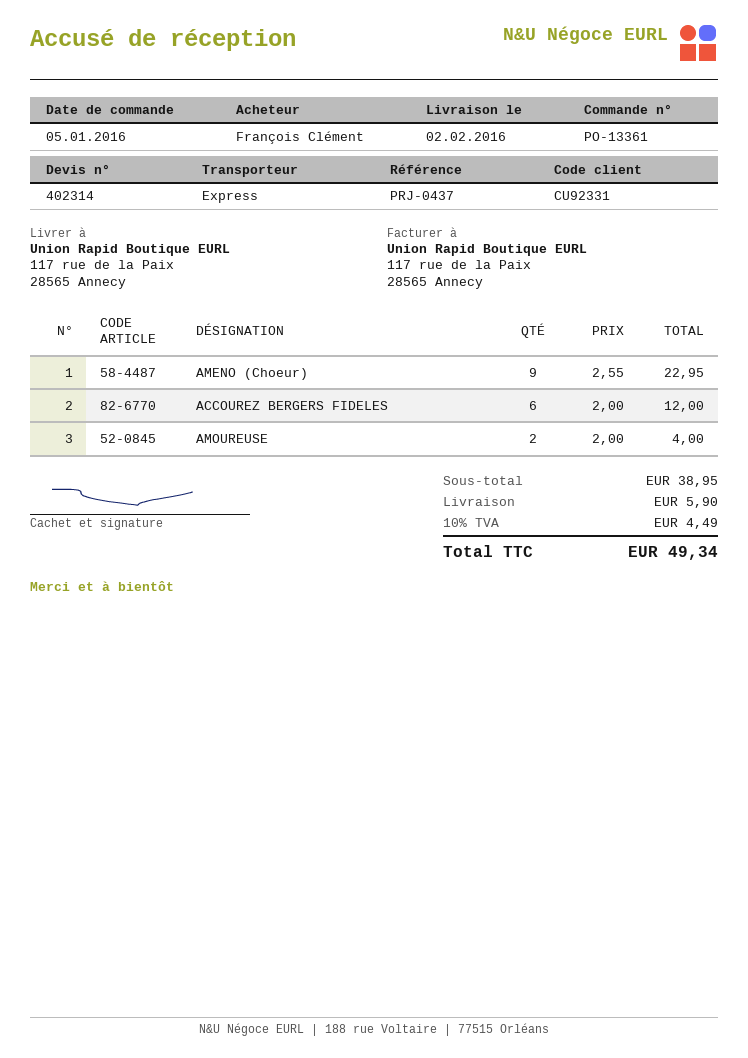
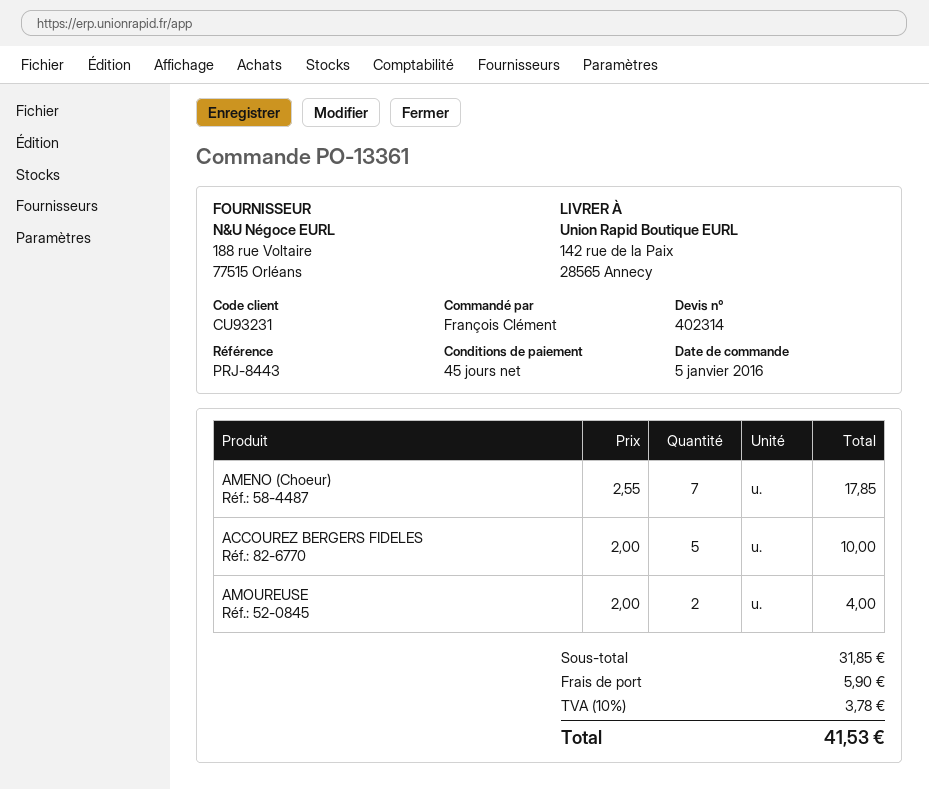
customer number: CU92331 -> CU93231
reference: PRJ-0437 -> PRJ-8443
ship to: 117 rue de la Paix, 28565 Annecy -> 142 rue de la Paix, 28565 Annecy
AMENO (Choeur): 9 x 2.55 = 22.95 -> 7 x 2.55 = 17.85
ACCOUREZ BERGERS FIDELES: 6 x 2.00 = 12.00 -> 5 x 2.00 = 10.00
subtotal: 38.95 -> 31.85
tax: 10% = 4.49 -> 10% = 3.78
total: 49.34 -> 41.53

